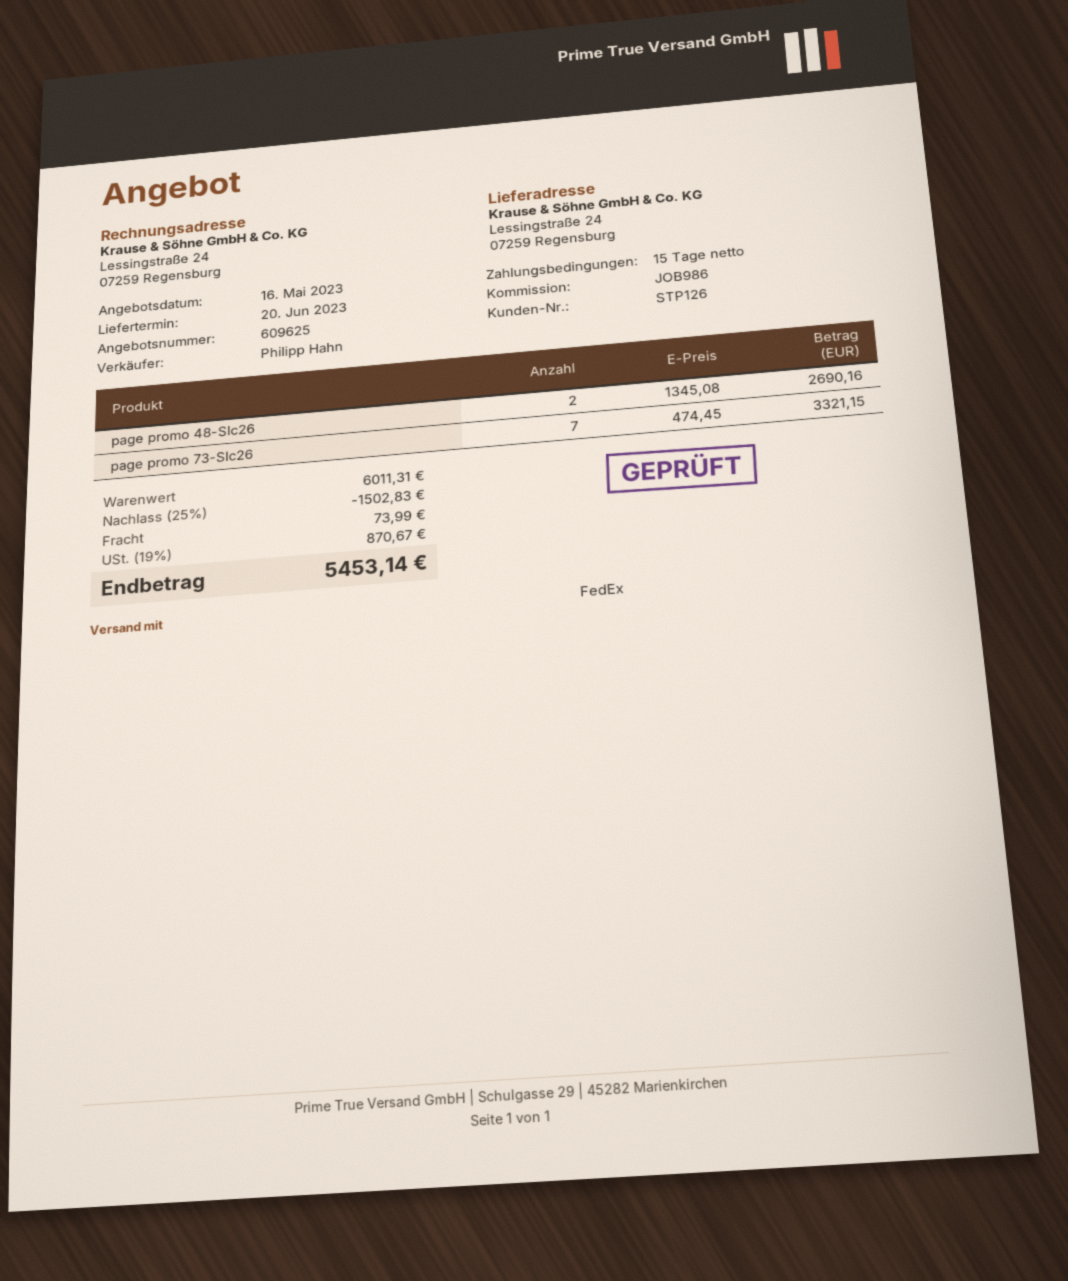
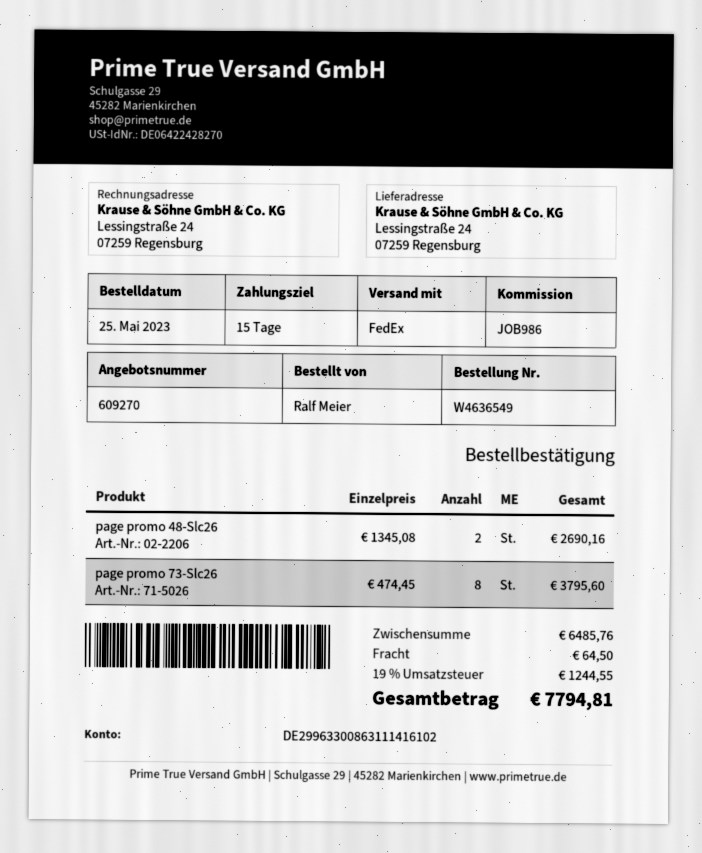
quote number: 609625 -> 609270
page promo 73-Slc26: 7 x 474.45 = 3321.15 -> 8 x 474.45 = 3795.60
subtotal: 6011.31 -> 6485.76
discount: 25% = 1502.83 -> none
shipping: 73.99 -> 64.50
tax: 19% = 870.67 -> 19% = 1244.55
total: 5453.14 -> 7794.81

